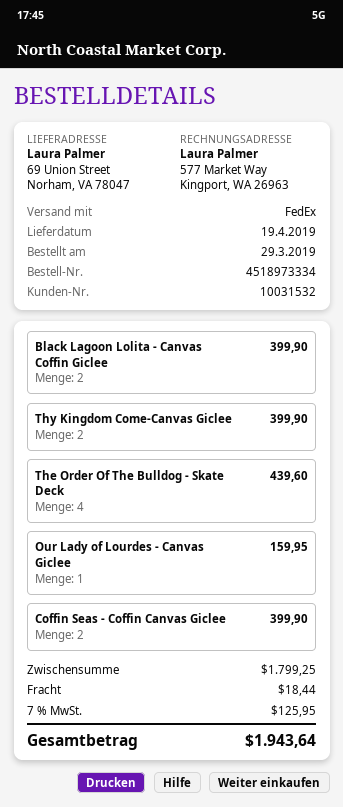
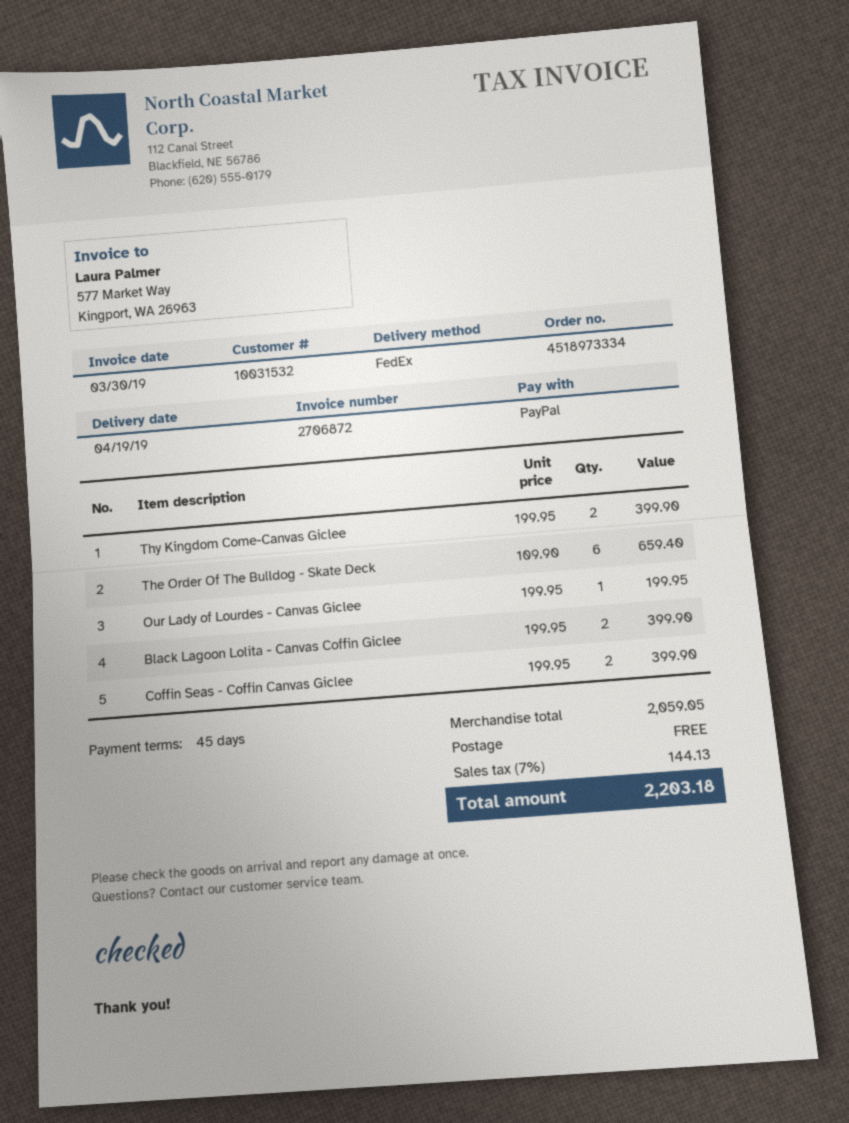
The Order Of The Bulldog - Skate Deck: 4 for 439.60 -> 6 for 659.40
Our Lady of Lourdes - Canvas Giclee: 1 for 159.95 -> 1 for 199.95
subtotal: 1799.25 -> 2059.05
shipping: 18.44 -> 0.00
tax: 7% = 125.95 -> 7% = 144.13
total: 1943.64 -> 2203.18

